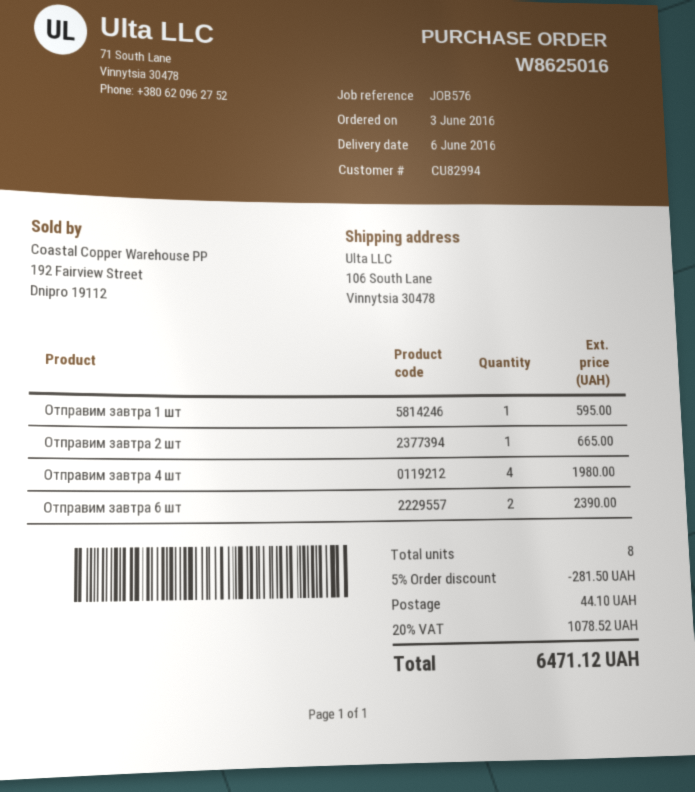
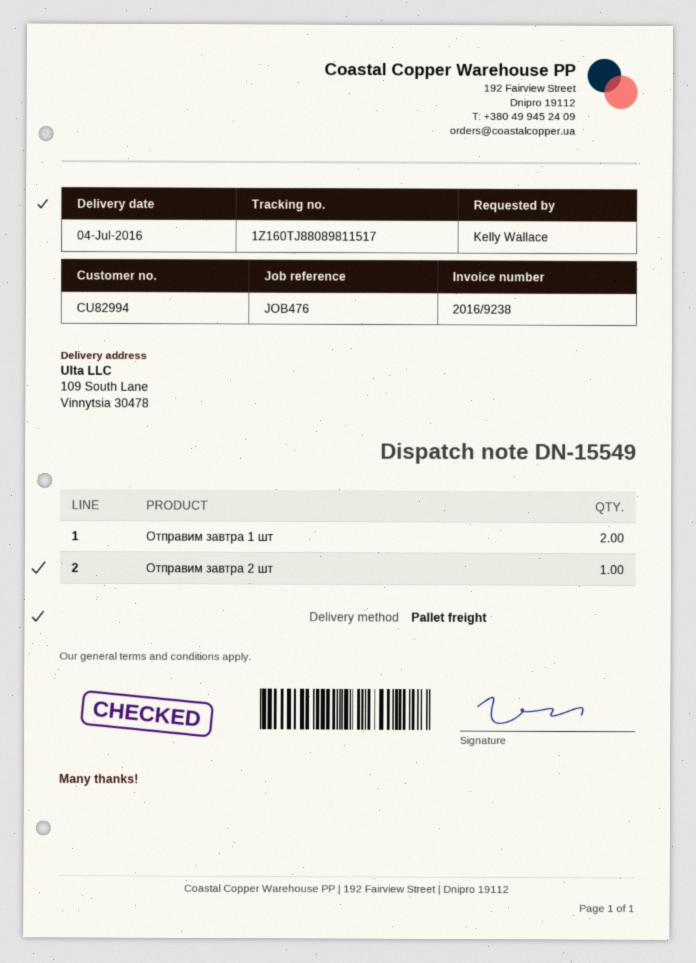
delivery date: 2016-06-06 -> 2016-07-04
reference: JOB576 -> JOB476
ship to: 106 South Lane, Vinnytsia 30478 -> 109 South Lane, Vinnytsia 30478
Отправим завтра 1 шт: 1 -> 2
Отправим завтра 4 шт: 4 -> none
Отправим завтра 6 шт: 2 -> none

